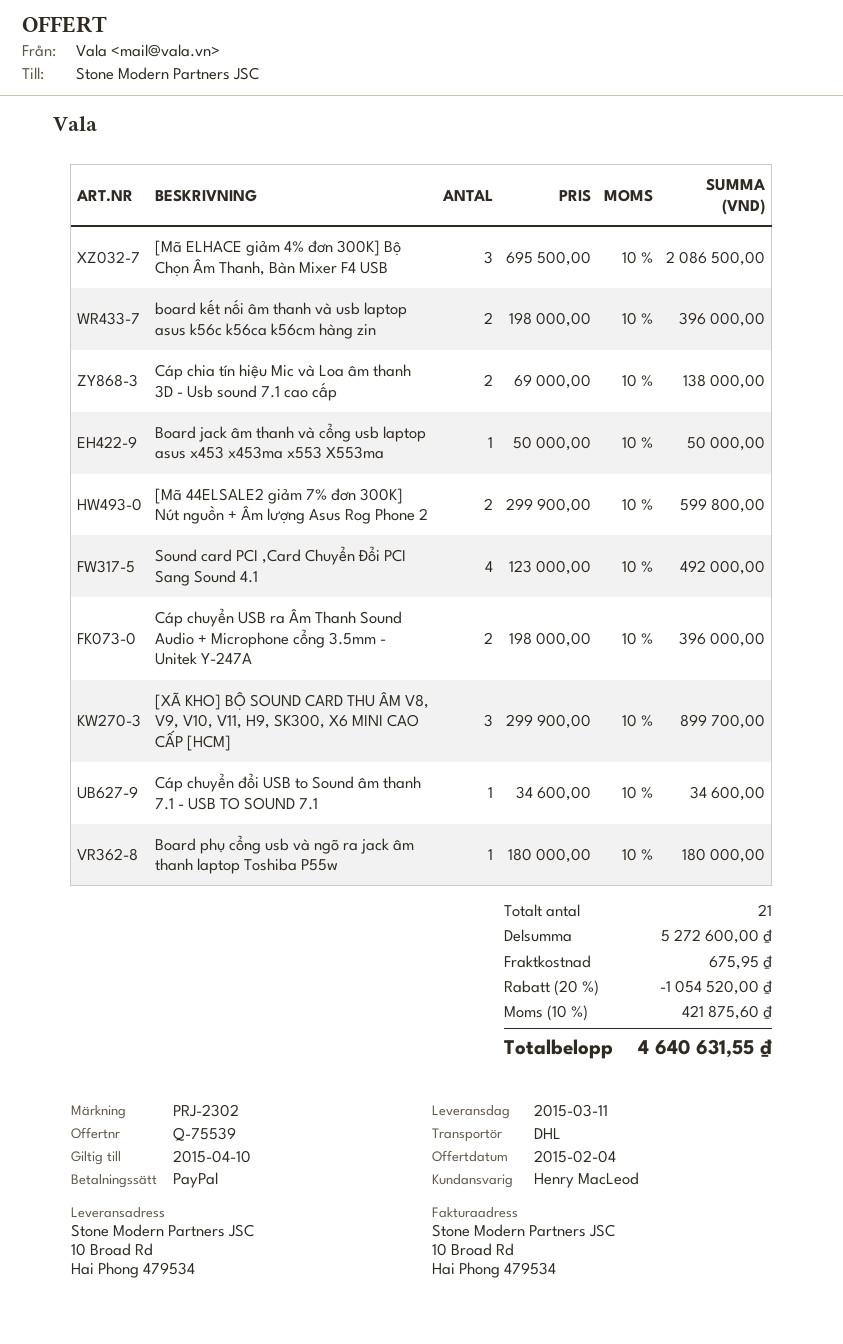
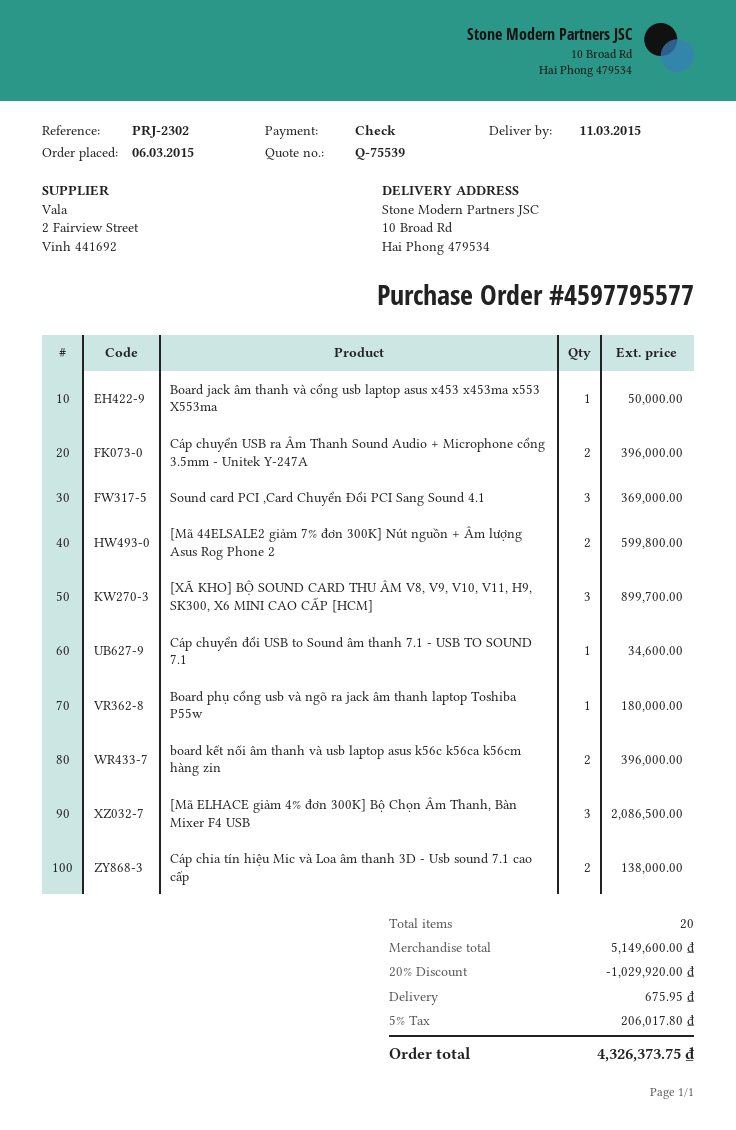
payment method: PayPal -> cheque
Sound card PCI ,Card Chuyển Đổi PCI Sang Sound 4.1: 4 for 492000.00 -> 3 for 369000.00
total quantity: 21 -> 20
subtotal: 5272600.00 -> 5149600.00
discount: 20% = 1054520.00 -> 20% = 1029920.00
tax: 10% = 421875.60 -> 5% = 206017.80
total: 4640631.55 -> 4326373.75

